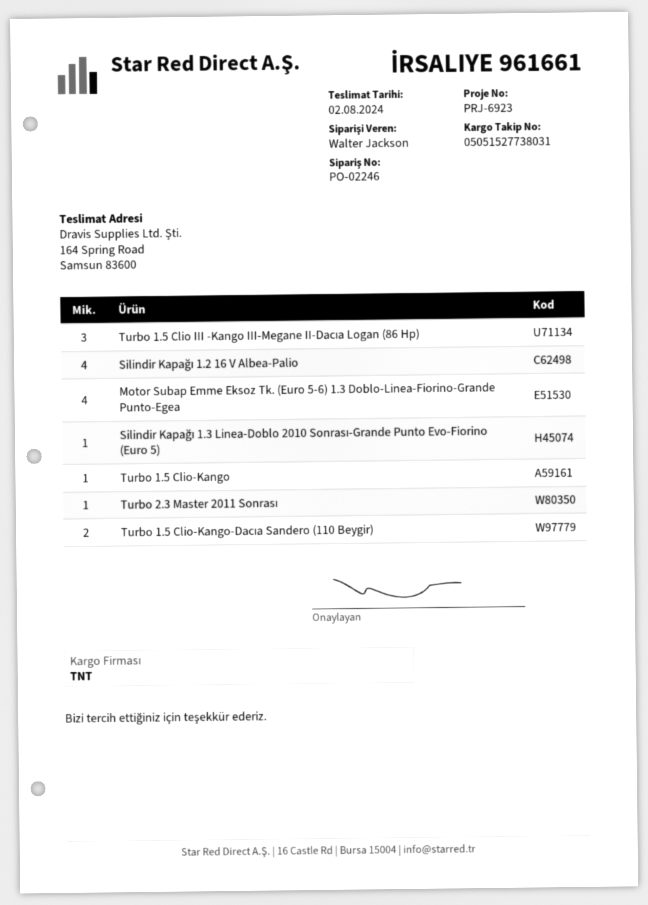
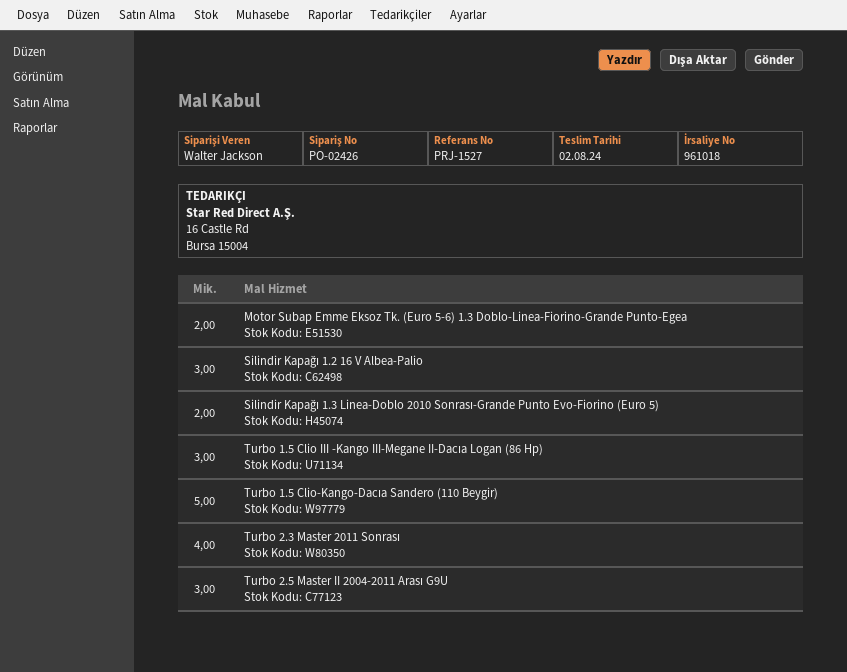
order number: PO-02246 -> PO-02426
delivery note number: 961661 -> 961018
reference: PRJ-6923 -> PRJ-1527
Silindir Kapağı 1.2 16 V Albea-Palio: 4 -> 3
Motor Subap Emme Eksoz Tk. (Euro 5-6) 1.3 Doblo-Linea-Fiorino-Grande Punto-Egea: 4 -> 2
Silindir Kapağı 1.3 Linea-Doblo 2010 Sonrası-Grande Punto Evo-Fiorino (Euro 5): 1 -> 2
Turbo 1.5 Clio-Kango: 1 -> none
Turbo 2.3 Master 2011 Sonrası: 1 -> 4
Turbo 1.5 Clio-Kango-Dacıa Sandero (110 Beygir): 2 -> 5
Turbo 2.5 Master II 2004-2011 Arası G9U: none -> 3

